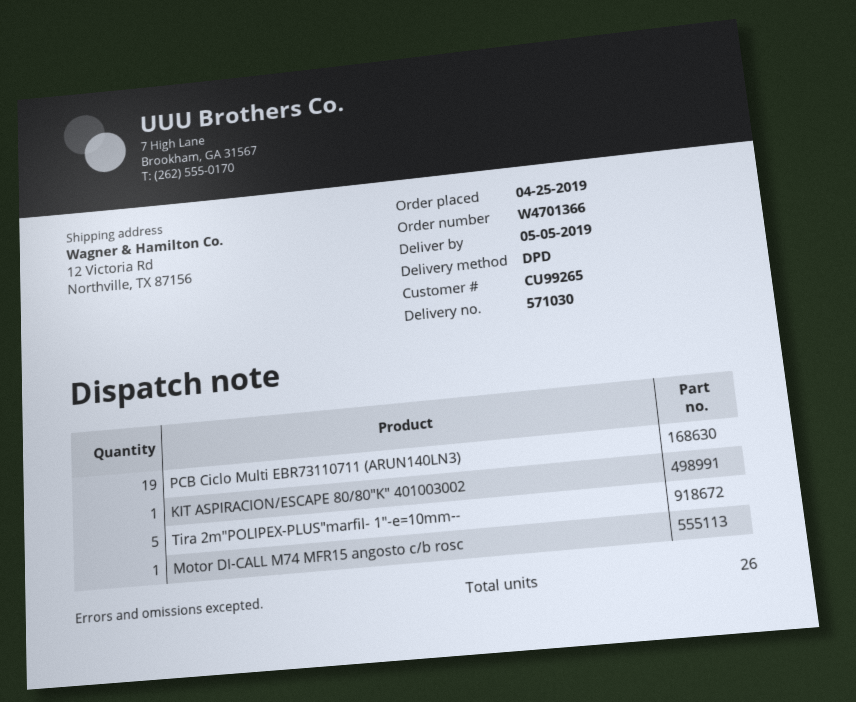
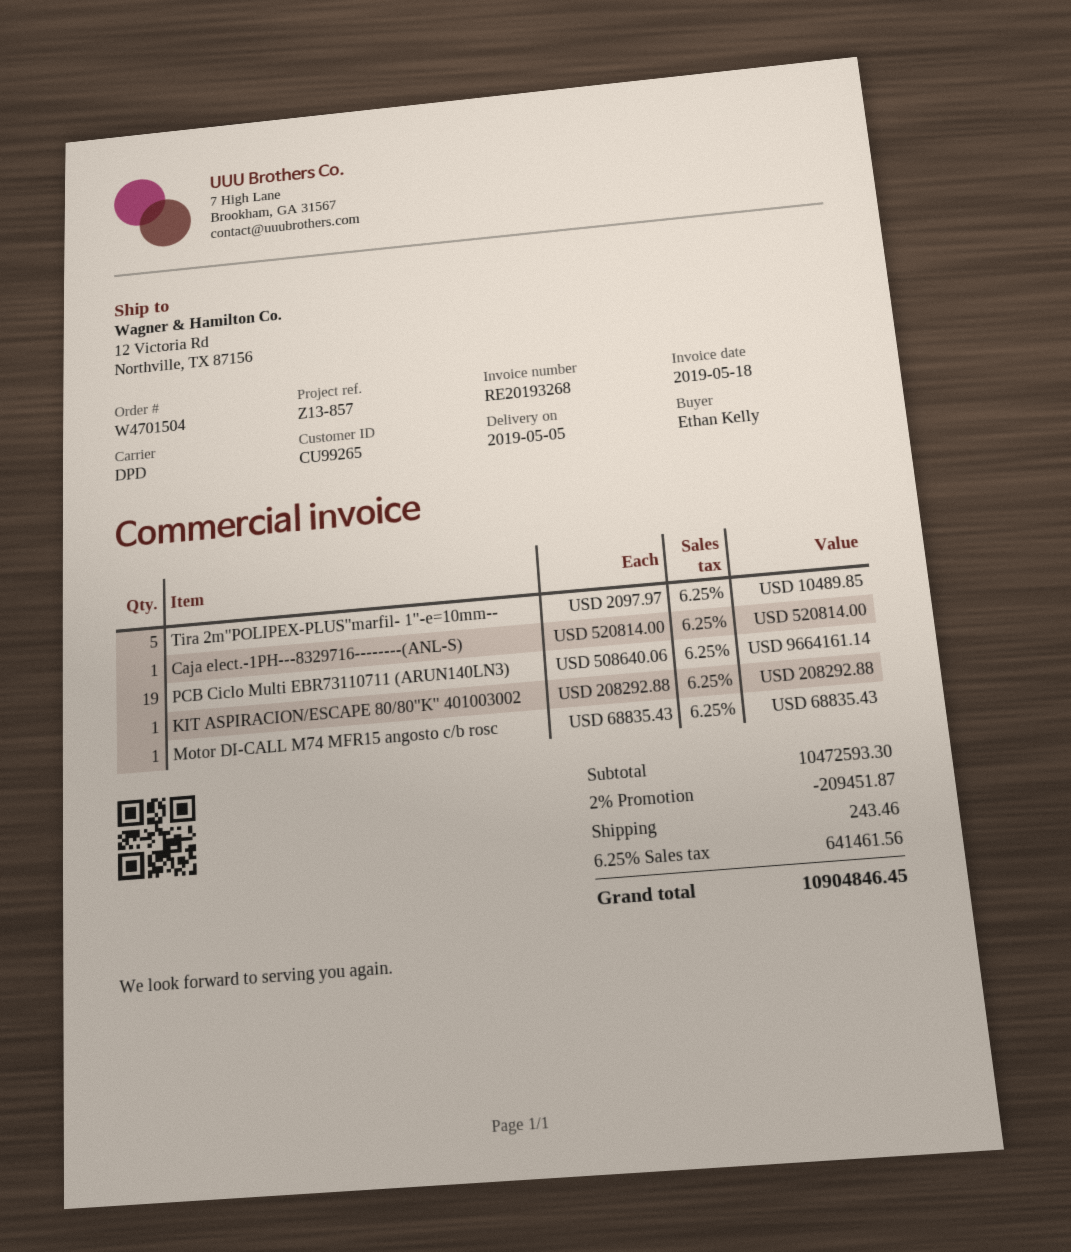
order number: W4701366 -> W4701504
Caja elect.-1PH---8329716--------(ANL-S): none -> 1

